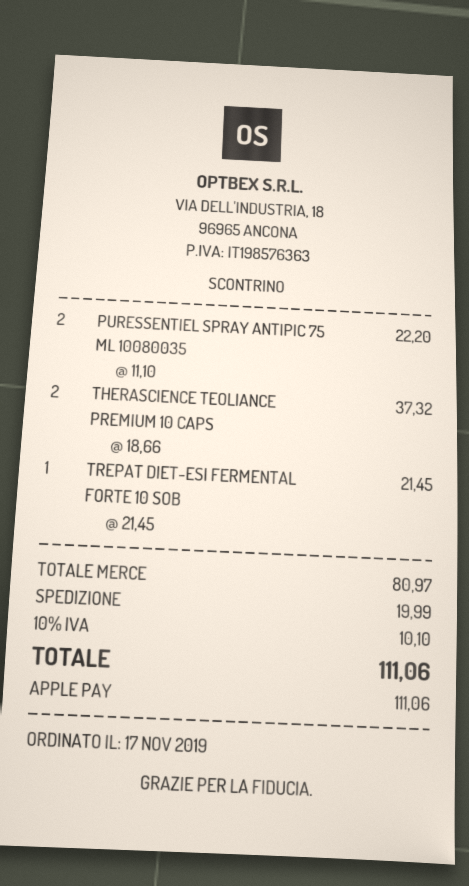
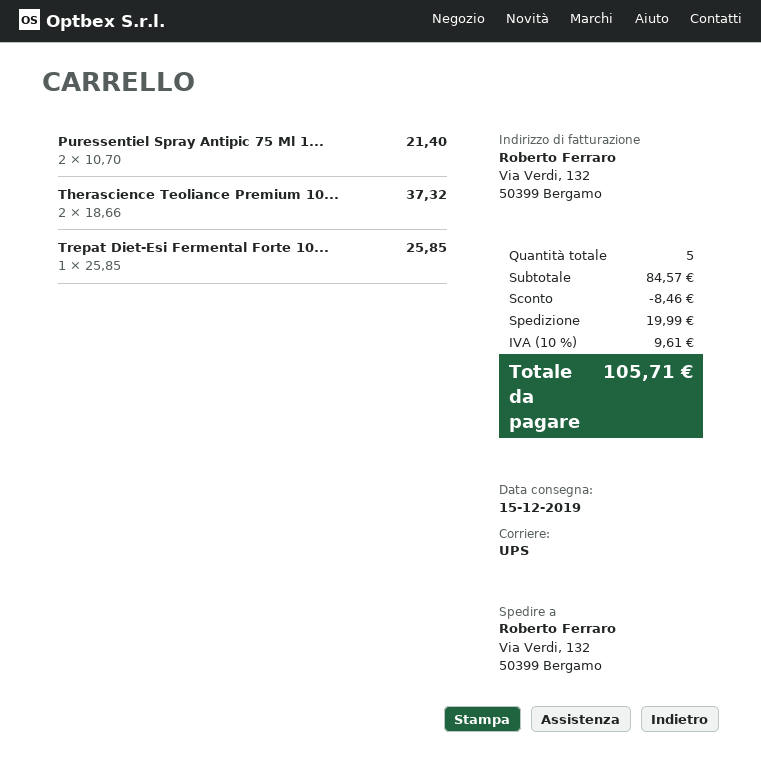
PURESSENTIEL SPRAY ANTIPIC 75 ML 10080035: 2 x 11.10 = 22.20 -> 2 x 10.70 = 21.40
TREPAT DIET-ESI FERMENTAL FORTE 10 SOB: 1 x 21.45 = 21.45 -> 1 x 25.85 = 25.85
subtotal: 80.97 -> 84.57
discount: none -> 8.46
tax: 10% = 10.10 -> 10% = 9.61
total: 111.06 -> 105.71

